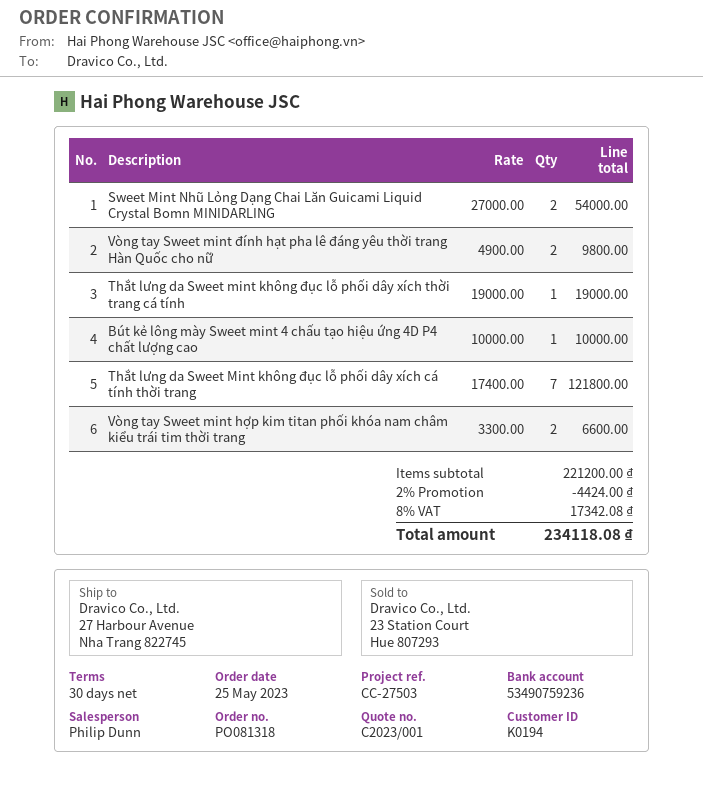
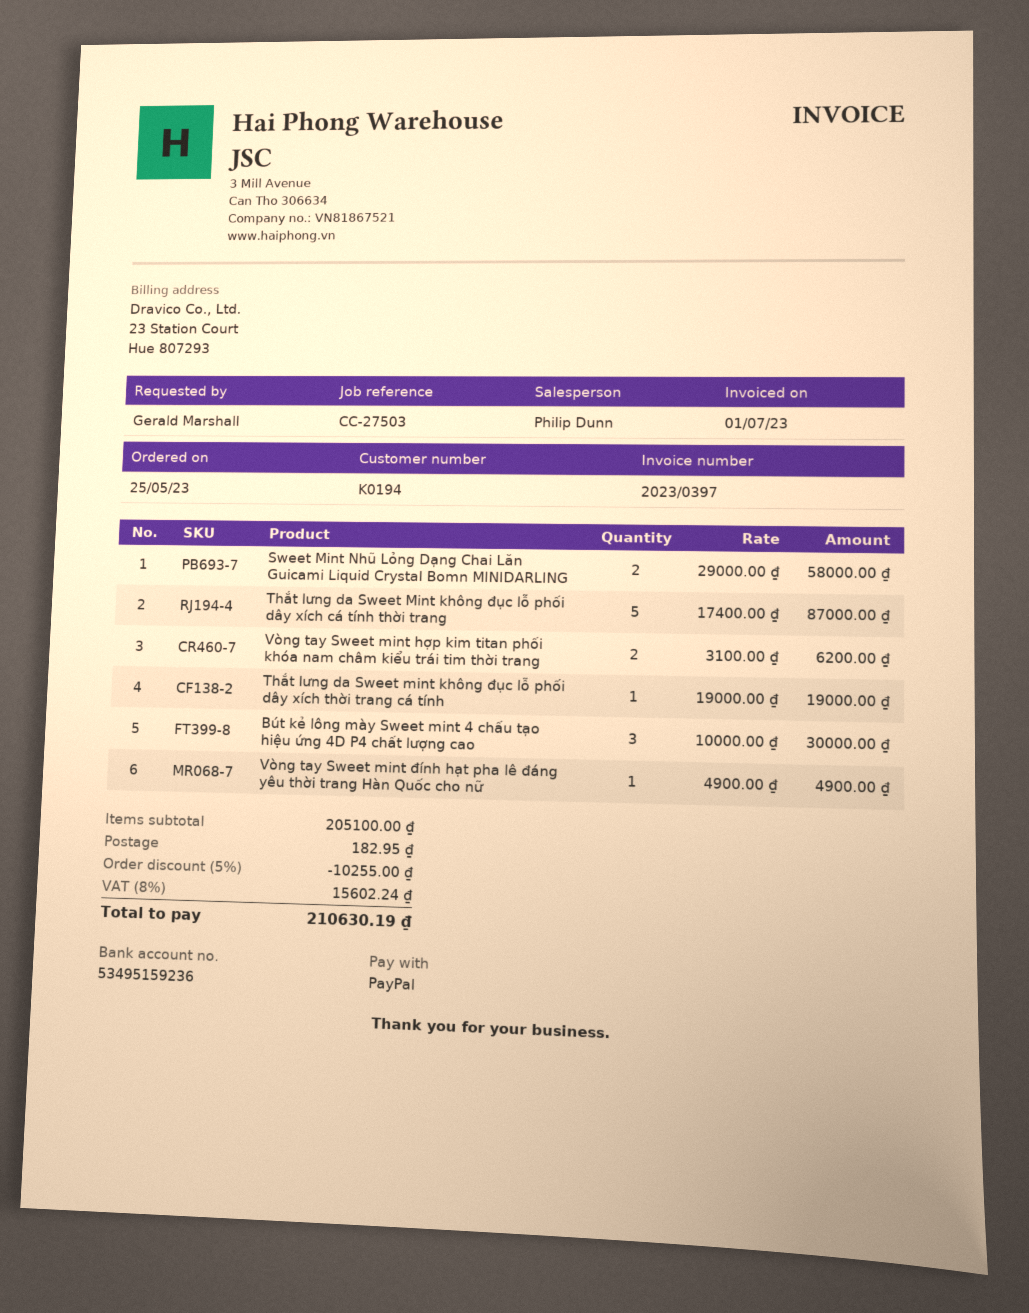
bank account: 53490759236 -> 53495159236
Sweet Mint Nhũ Lỏng Dạng Chai Lăn Guicami Liquid Crystal Bomn MINIDARLING: 2 x 27000.00 = 54000.00 -> 2 x 29000.00 = 58000.00
Vòng tay Sweet mint đính hạt pha lê đáng yêu thời trang Hàn Quốc cho nữ: 2 x 4900.00 = 9800.00 -> 1 x 4900.00 = 4900.00
Bút kẻ lông mày Sweet mint 4 chấu tạo hiệu ứng 4D P4 chất lượng cao: 1 x 10000.00 = 10000.00 -> 3 x 10000.00 = 30000.00
Thắt lưng da Sweet Mint không đục lỗ phối dây xích cá tính thời trang: 7 x 17400.00 = 121800.00 -> 5 x 17400.00 = 87000.00
Vòng tay Sweet mint hợp kim titan phối khóa nam châm kiểu trái tim thời trang: 2 x 3300.00 = 6600.00 -> 2 x 3100.00 = 6200.00
subtotal: 221200.00 -> 205100.00
discount: 2% = 4424.00 -> 5% = 10255.00
shipping: none -> 182.95
tax: 8% = 17342.08 -> 8% = 15602.24
total: 234118.08 -> 210630.19

